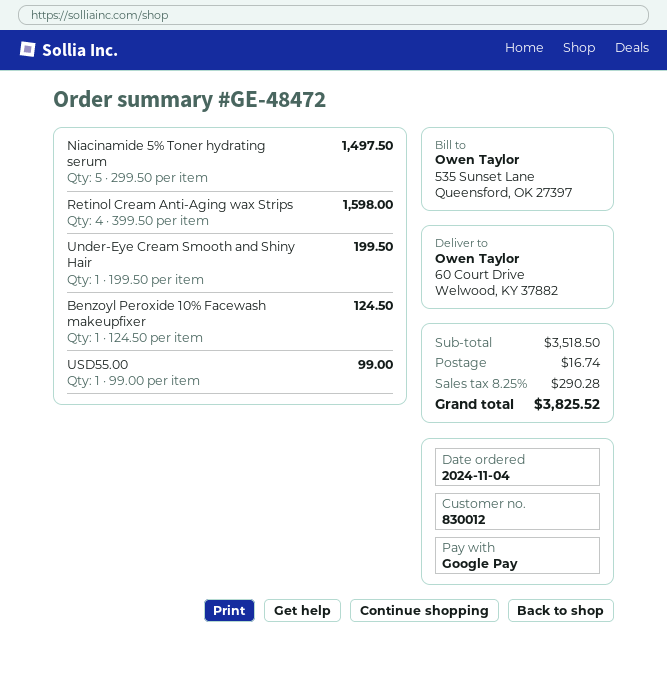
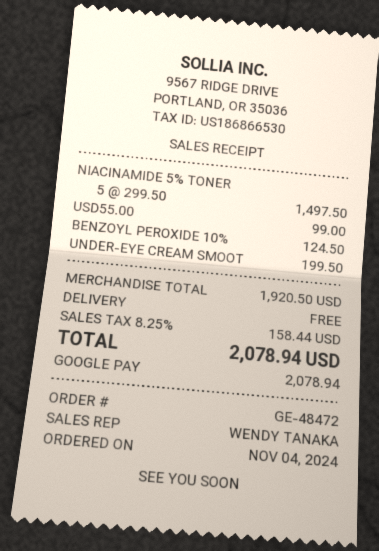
Retinol Cream Anti-Aging wax Strips: 4 x 399.50 = 1598.00 -> none
subtotal: 3518.50 -> 1920.50
shipping: 16.74 -> 0.00
tax: 8.25% = 290.28 -> 8.25% = 158.44
total: 3825.52 -> 2078.94

